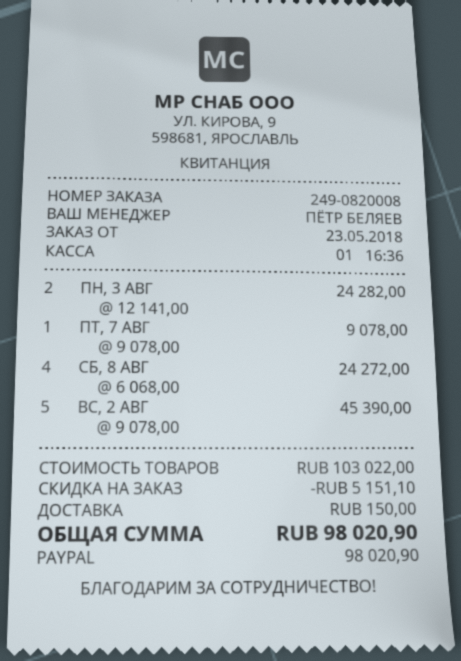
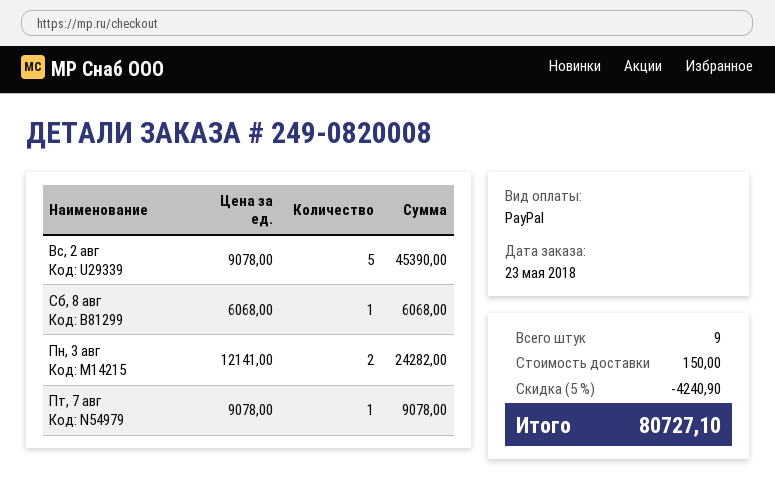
СБ, 8 АВГ: 4 x 6068.00 = 24272.00 -> 1 x 6068.00 = 6068.00
discount: 5151.10 -> 4240.90
total: 98020.90 -> 80727.10

